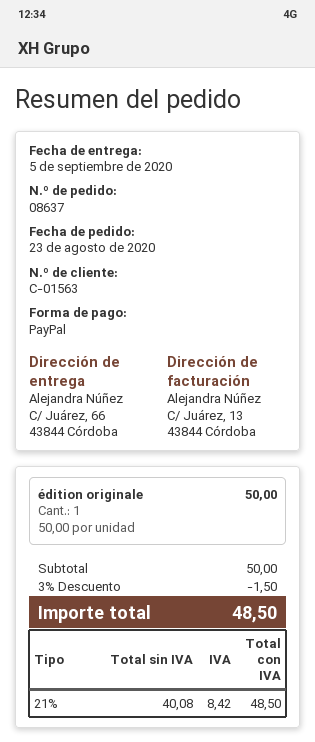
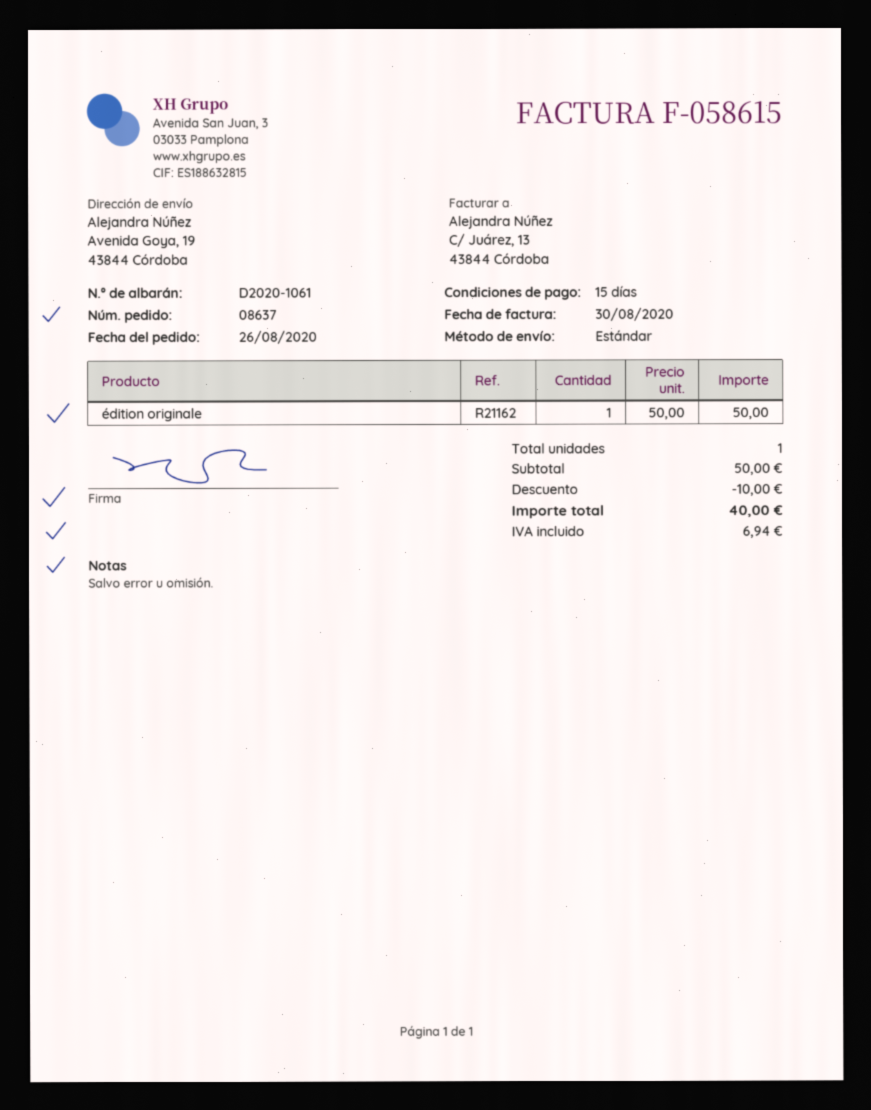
order date: 2020-08-23 -> 2020-08-26
ship to: C/ Juárez, 66, 43844 Córdoba -> Avenida Goya, 19, 43844 Córdoba
discount: 1.50 -> 10.00
tax: 8.42 -> 6.94
total: 48.50 -> 40.00

